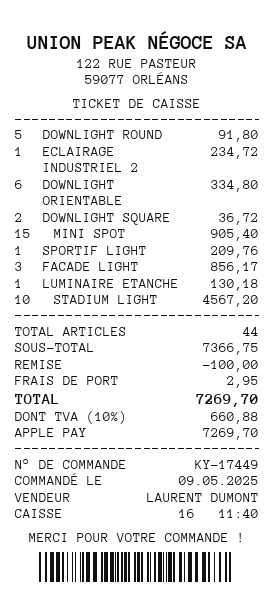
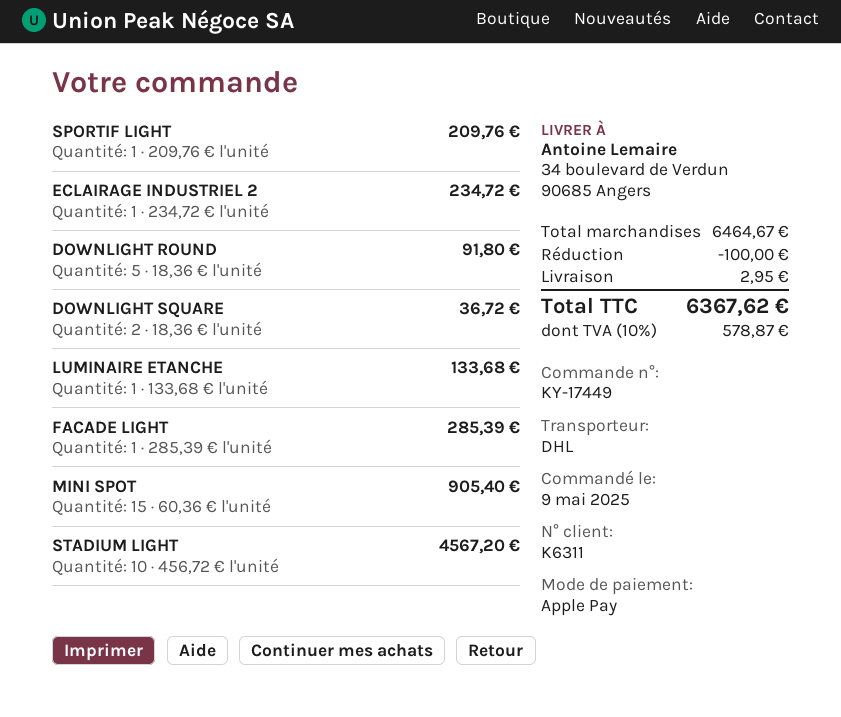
DOWNLIGHT ORIENTABLE: 6 for 334.80 -> none
FACADE LIGHT: 3 for 856.17 -> 1 for 285.39
LUMINAIRE ETANCHE: 1 for 130.18 -> 1 for 133.68
subtotal: 7366.75 -> 6464.67
tax: 10% = 660.88 -> 10% = 578.87
total: 7269.70 -> 6367.62

